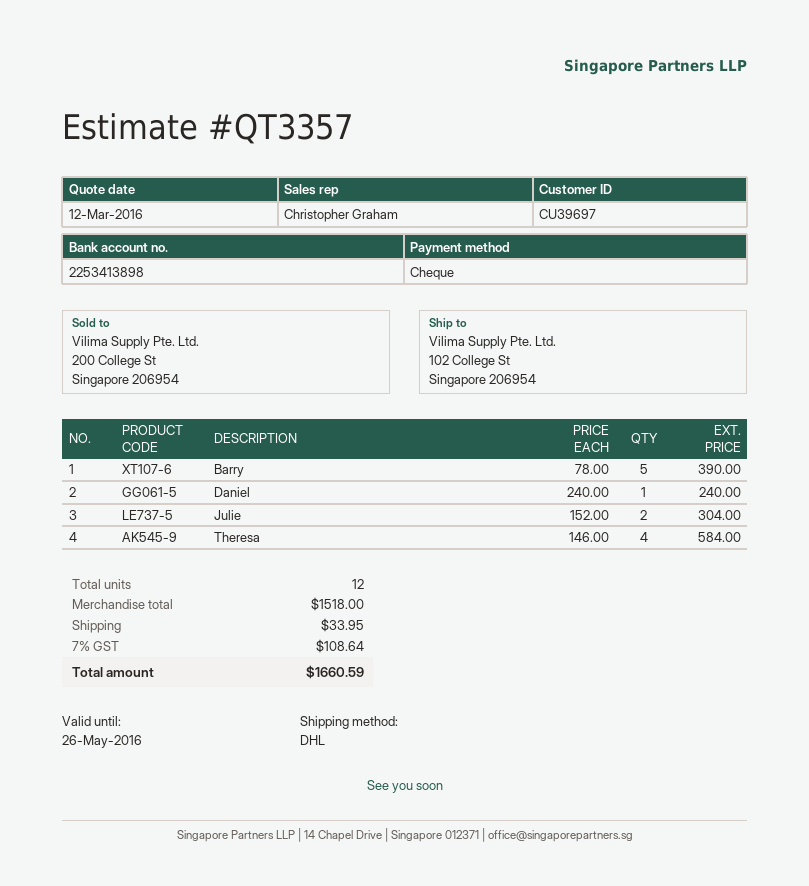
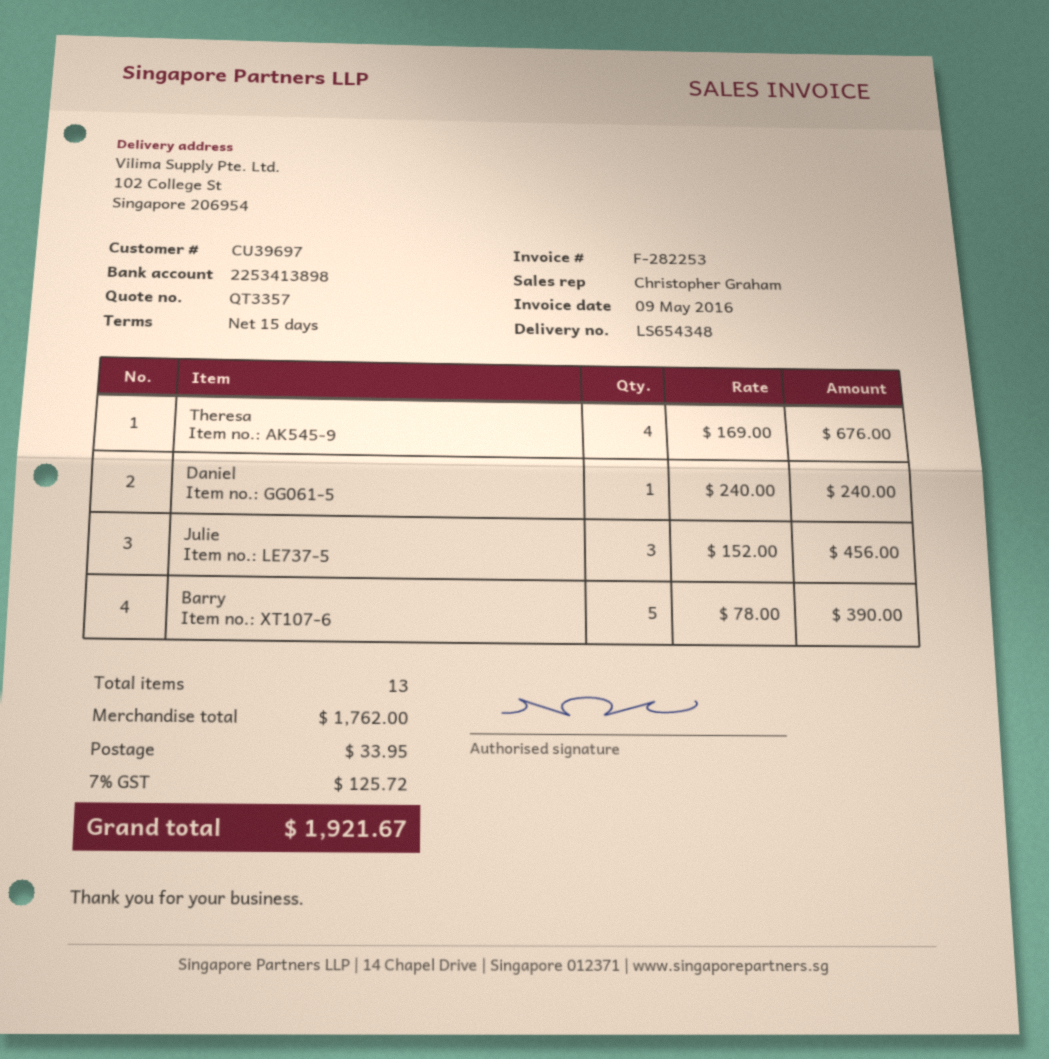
Julie: 2 x 152.00 = 304.00 -> 3 x 152.00 = 456.00
Theresa: 4 x 146.00 = 584.00 -> 4 x 169.00 = 676.00
total quantity: 12 -> 13
subtotal: 1518.00 -> 1762.00
tax: 7% = 108.64 -> 7% = 125.72
total: 1660.59 -> 1921.67

